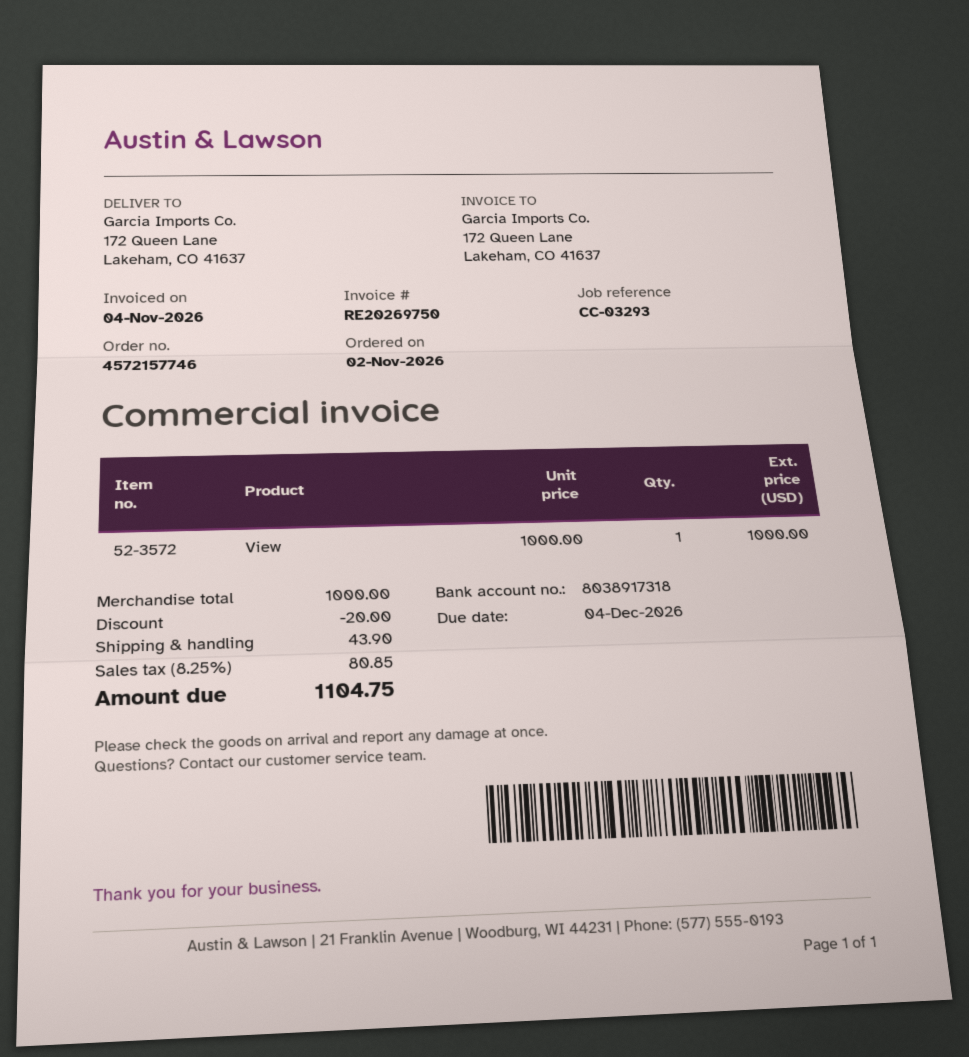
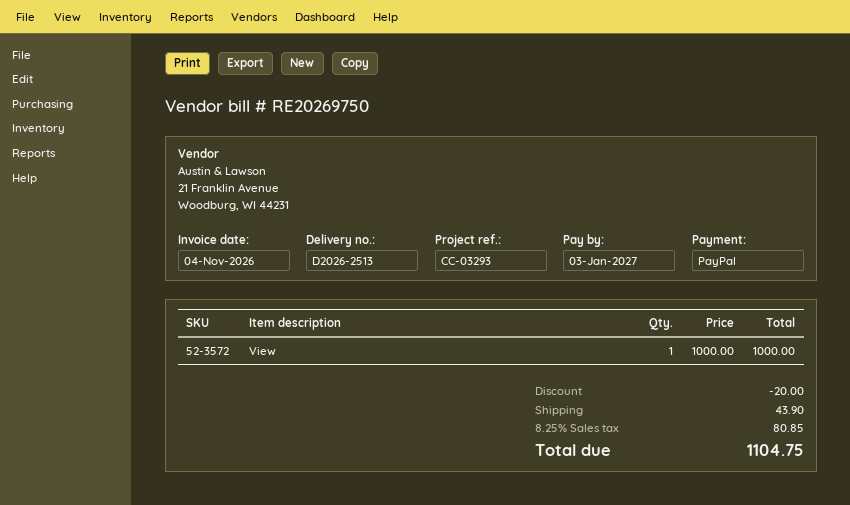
due date: 2026-12-04 -> 2027-01-03

